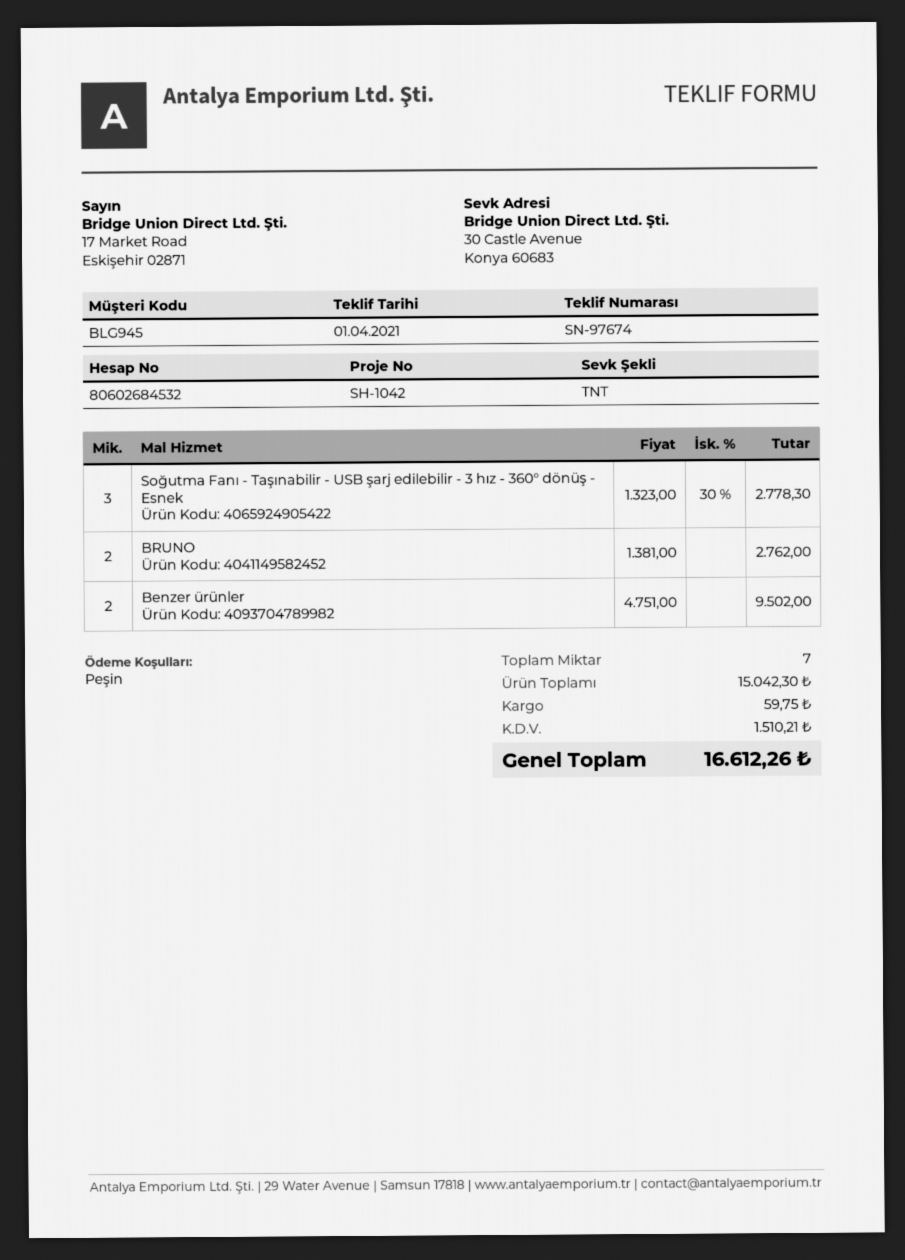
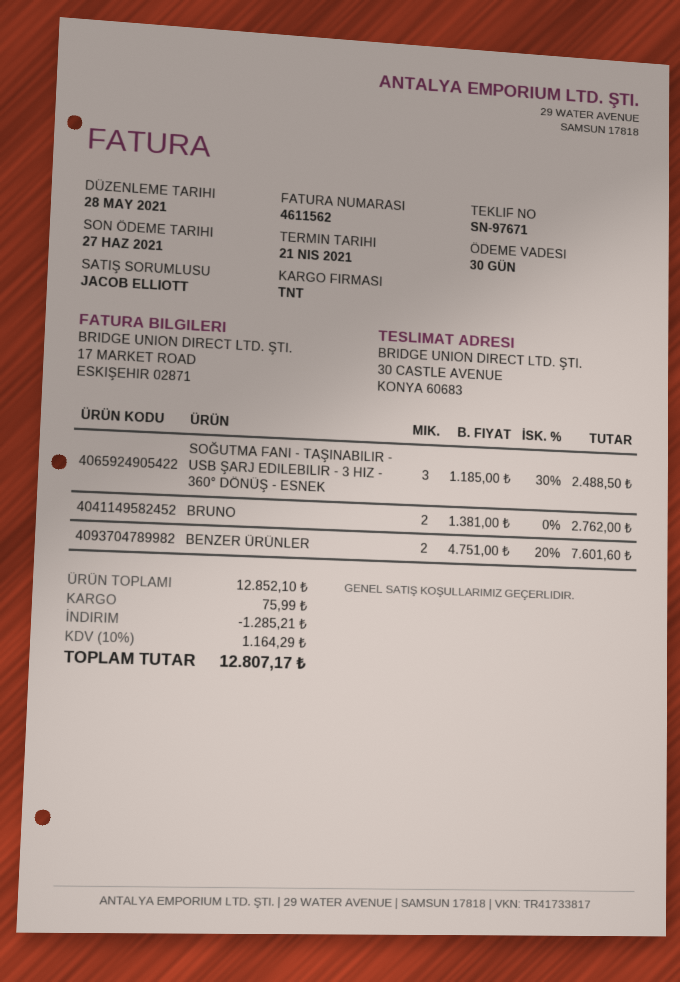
quote number: SN-97674 -> SN-97671
payment terms: on receipt -> 30 days
Soğutma Fanı - Taşınabilir - USB şarj edilebilir - 3 hız - 360° dönüş - Esnek: 3 x 1323.00 - 30% = 2778.30 -> 3 x 1185.00 - 30% = 2488.50
Benzer ürünler: 2 x 4751.00 = 9502.00 -> 2 x 4751.00 - 20% = 7601.60
subtotal: 15042.30 -> 12852.10
discount: none -> 1285.21
shipping: 59.75 -> 75.99
tax: 1510.21 -> 1164.29
total: 16612.26 -> 12807.17

